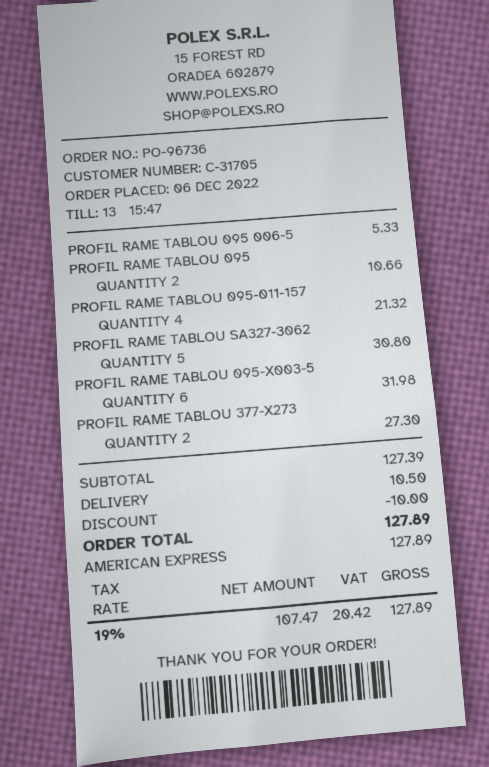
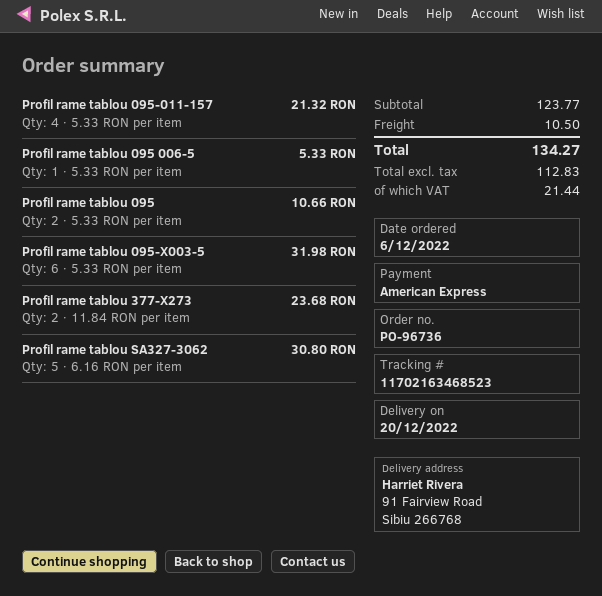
PROFIL RAME TABLOU 377-X273: 2 for 27.30 -> 2 for 23.68
subtotal: 127.39 -> 123.77
discount: 10.00 -> none
net: 107.47 -> 112.83
tax: 20.42 -> 21.44
total: 127.89 -> 134.27

